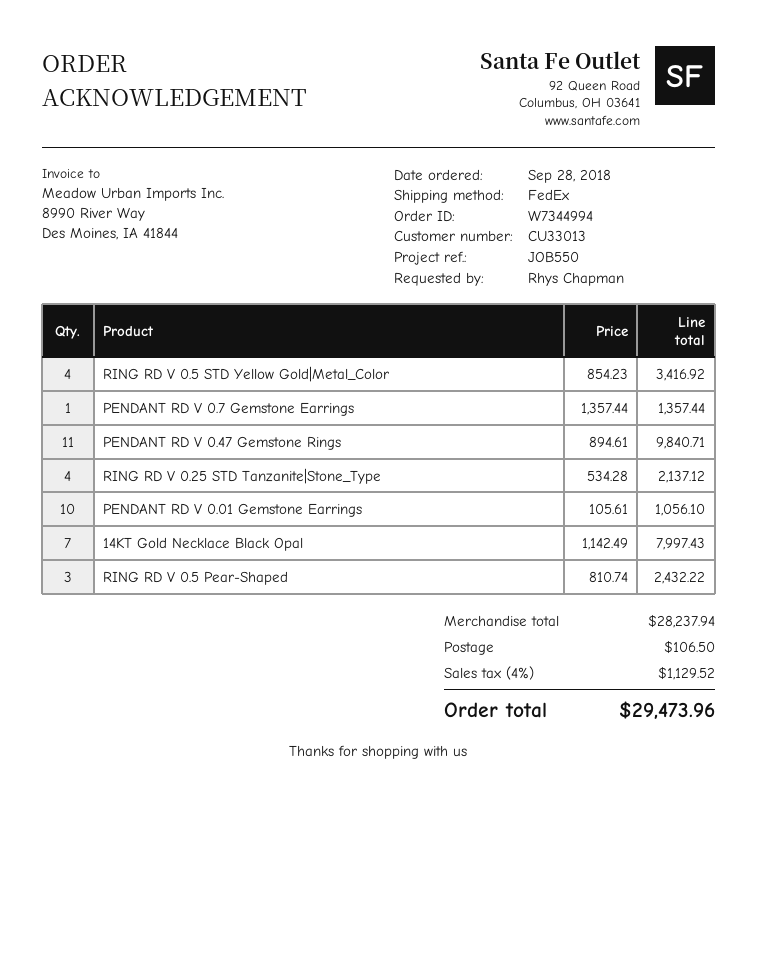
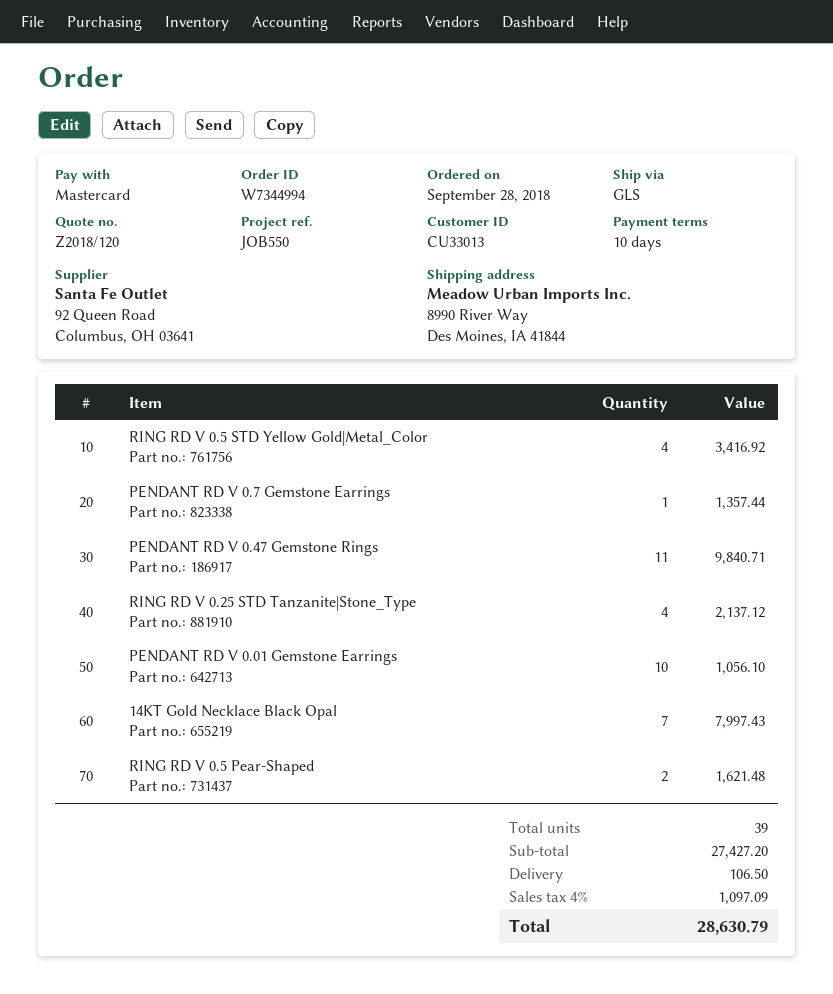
shipping method: FedEx -> GLS
RING RD V 0.5 Pear-Shaped: 3 for 2432.22 -> 2 for 1621.48
subtotal: 28237.94 -> 27427.20
tax: 4% = 1129.52 -> 4% = 1097.09
total: 29473.96 -> 28630.79

